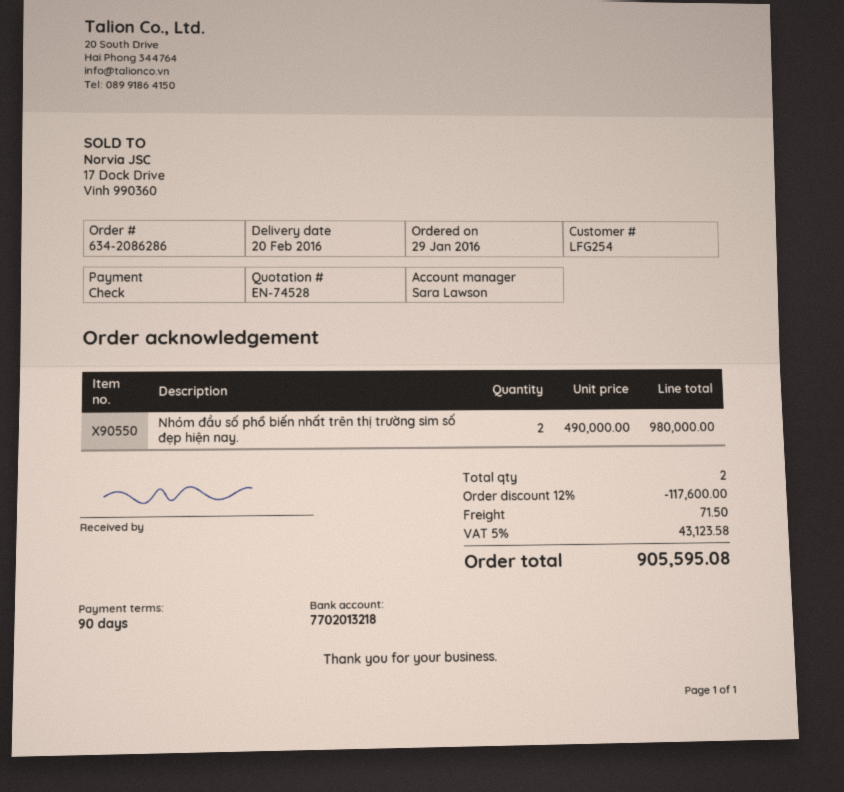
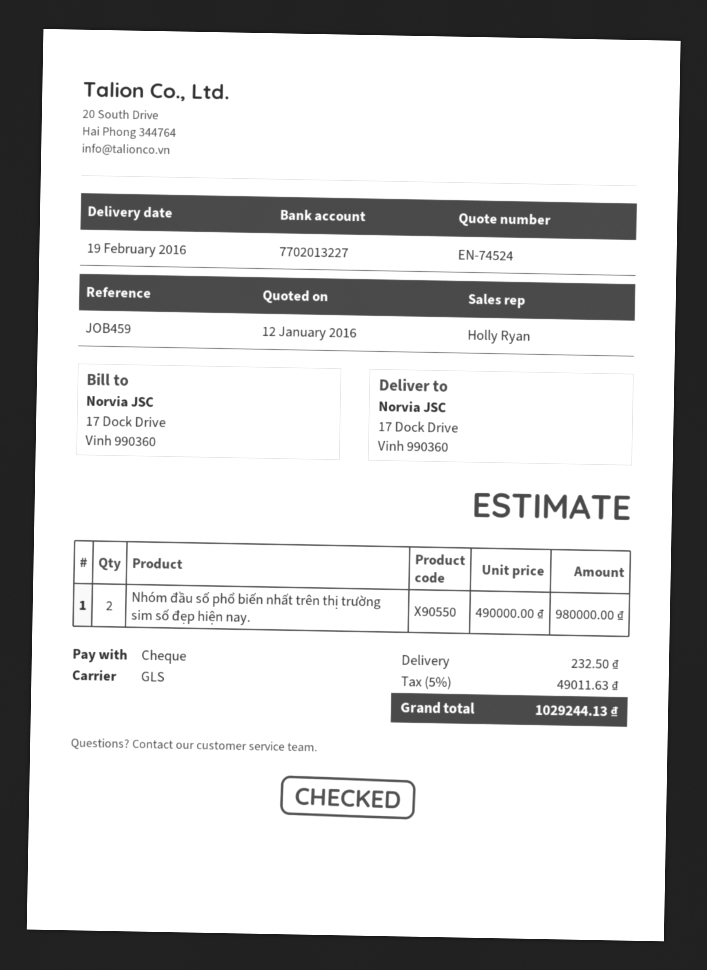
quote number: EN-74528 -> EN-74524
delivery date: 2016-02-20 -> 2016-02-19
sales rep: Sara Lawson -> Holly Ryan
bank account: 7702013218 -> 7702013227
discount: 12% = 117600.00 -> none
shipping: 71.50 -> 232.50
tax: 5% = 43123.58 -> 5% = 49011.63
total: 905595.08 -> 1029244.13

